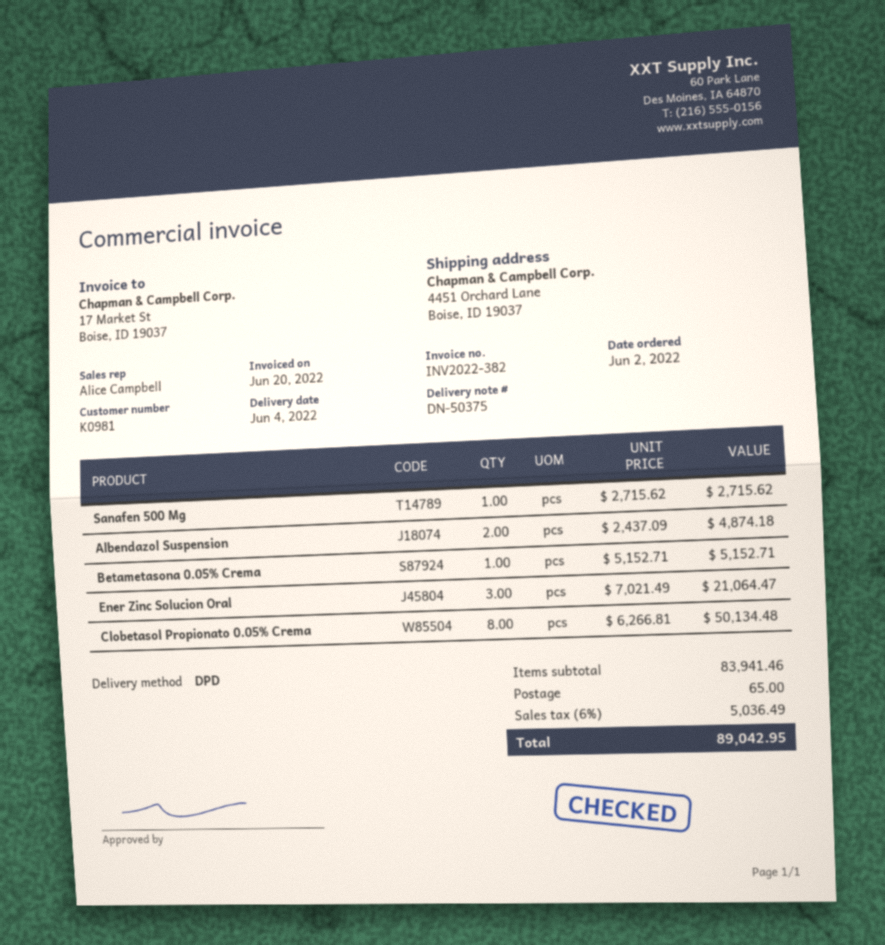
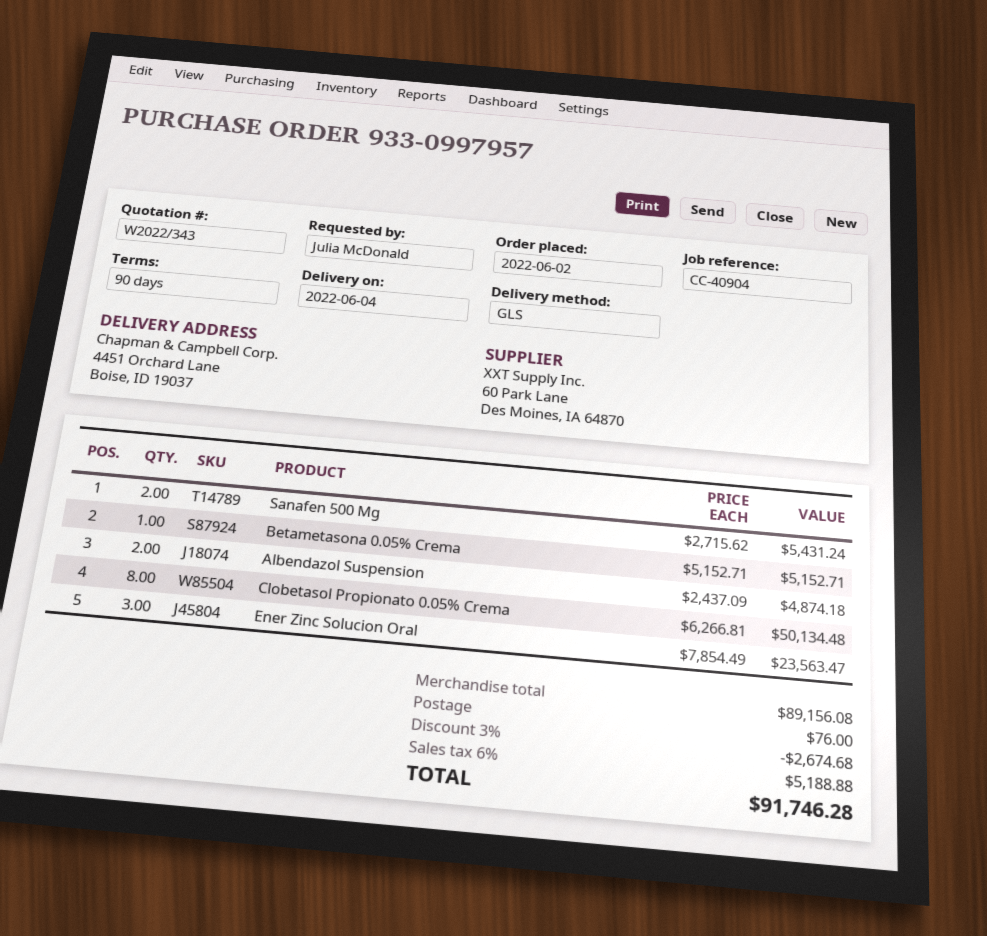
shipping method: DPD -> GLS
Sanafen 500 Mg: 1 x 2715.62 = 2715.62 -> 2 x 2715.62 = 5431.24
Ener Zinc Solucion Oral: 3 x 7021.49 = 21064.47 -> 3 x 7854.49 = 23563.47
subtotal: 83941.46 -> 89156.08
discount: none -> 3% = 2674.68
shipping: 65.00 -> 76.00
tax: 6% = 5036.49 -> 6% = 5188.88
total: 89042.95 -> 91746.28

